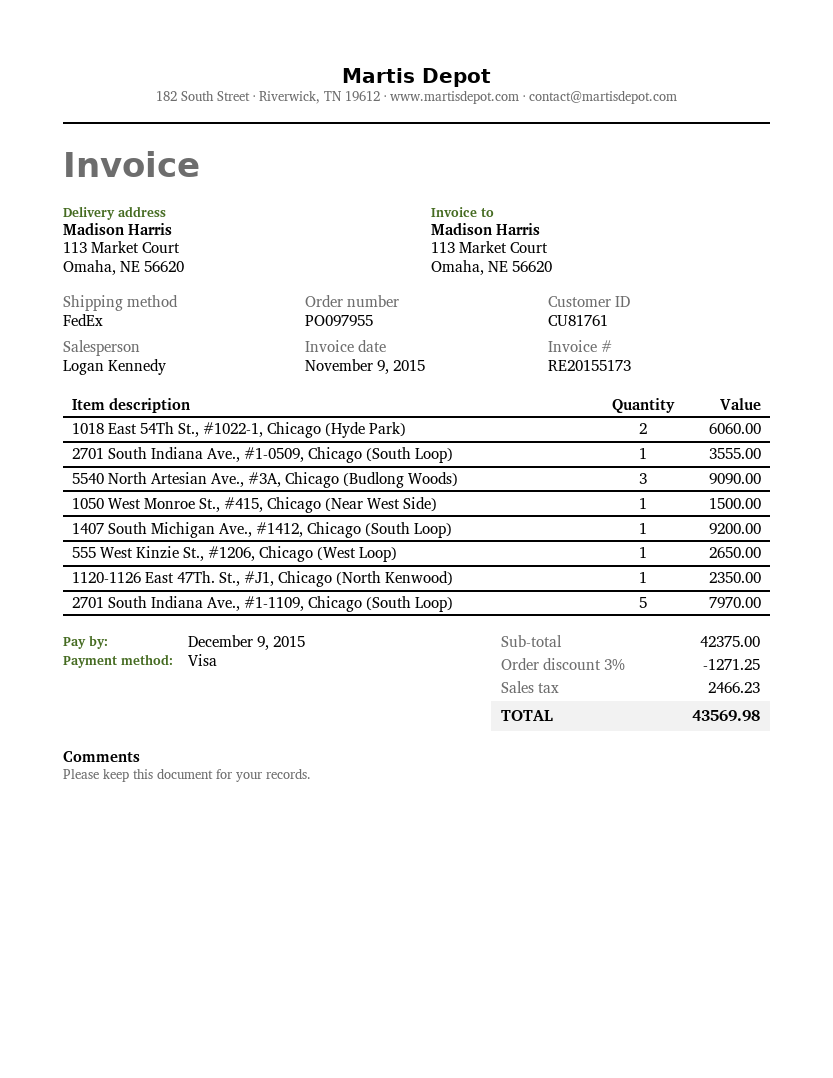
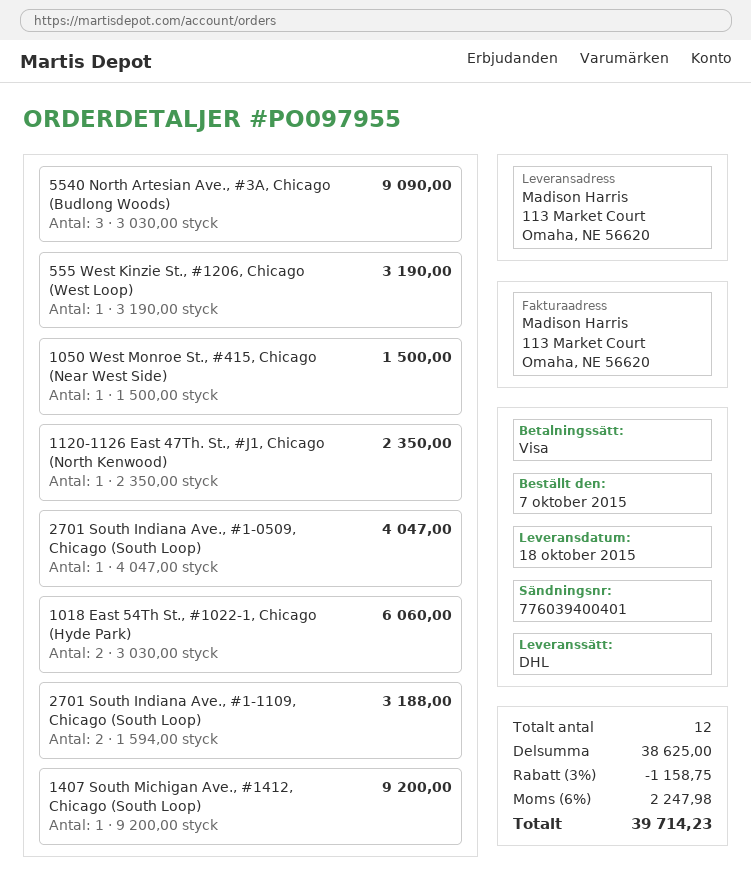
shipping method: FedEx -> DHL
2701 South Indiana Ave., #1-0509, Chicago (South Loop): 1 for 3555.00 -> 1 for 4047.00
555 West Kinzie St., #1206, Chicago (West Loop): 1 for 2650.00 -> 1 for 3190.00
2701 South Indiana Ave., #1-1109, Chicago (South Loop): 5 for 7970.00 -> 2 for 3188.00
subtotal: 42375.00 -> 38625.00
discount: 3% = 1271.25 -> 3% = 1158.75
tax: 2466.23 -> 2247.98
total: 43569.98 -> 39714.23

